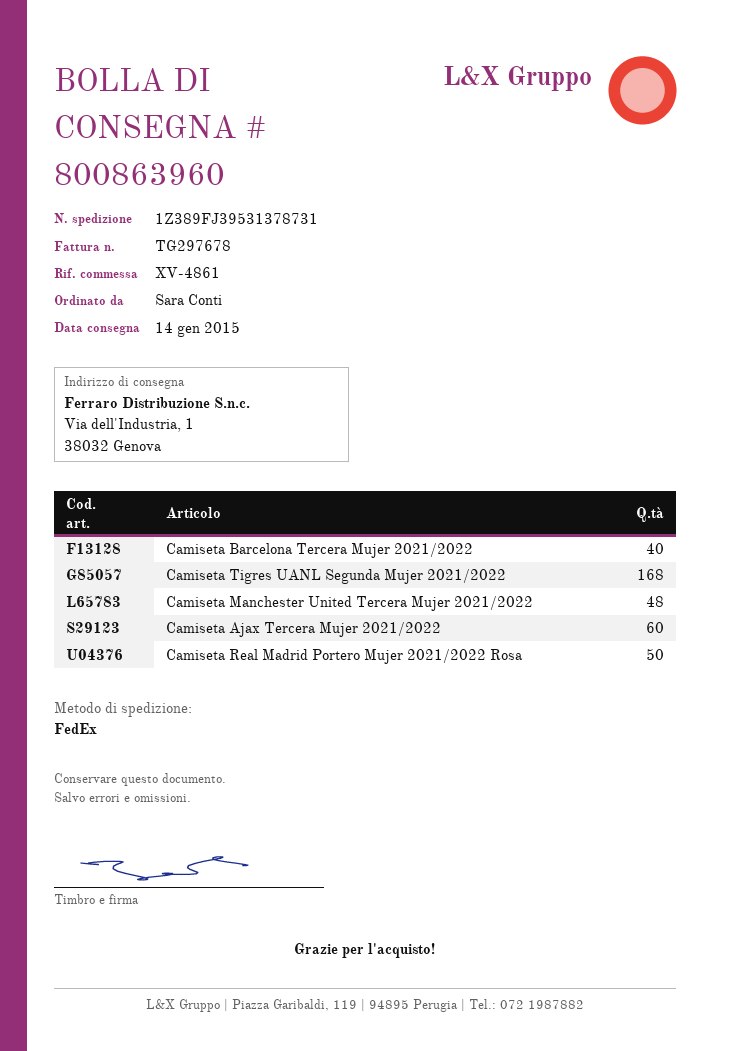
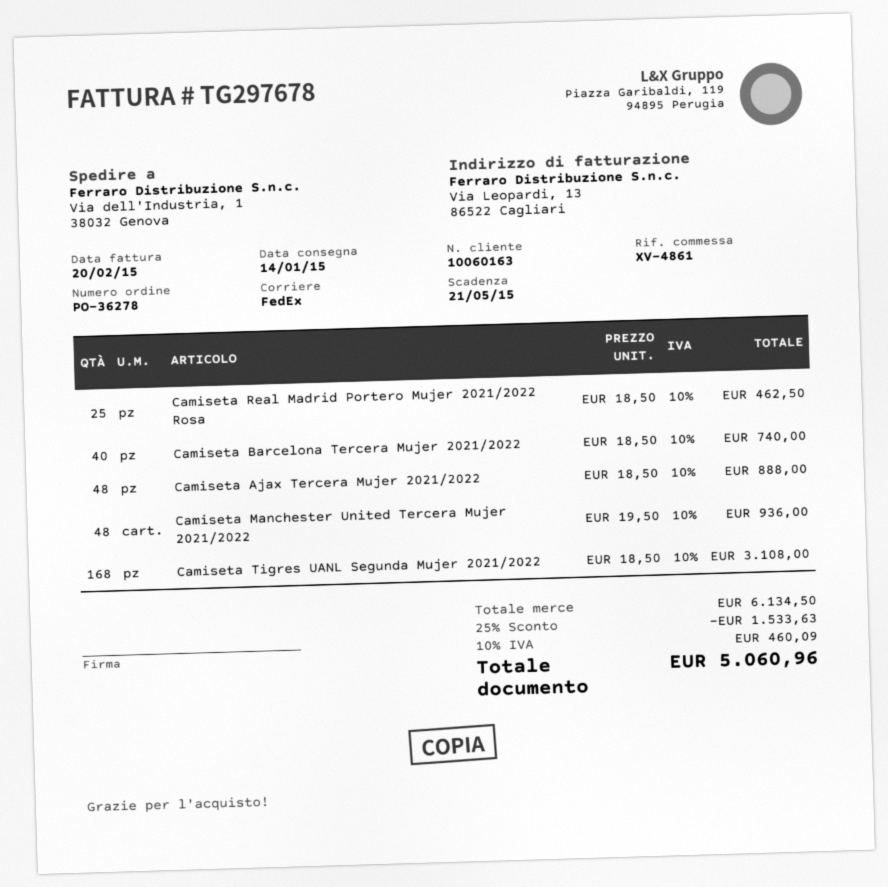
Camiseta Ajax Tercera Mujer 2021/2022: 60 -> 48
Camiseta Real Madrid Portero Mujer 2021/2022 Rosa: 50 -> 25

